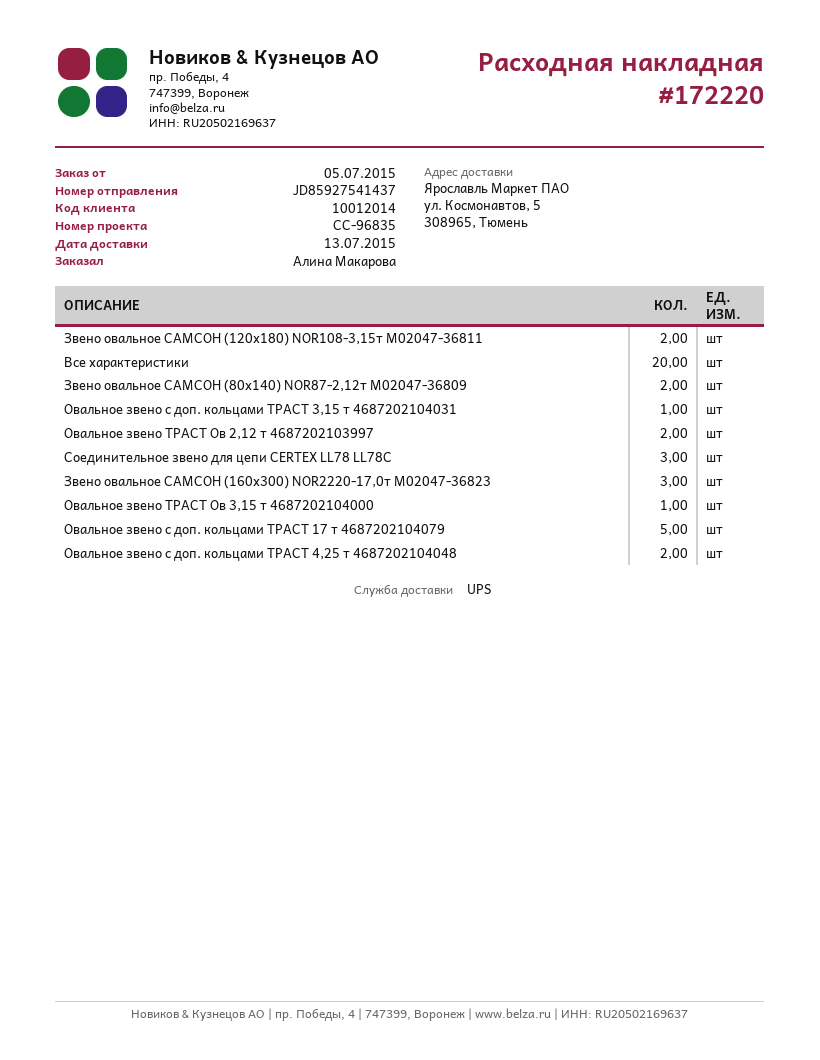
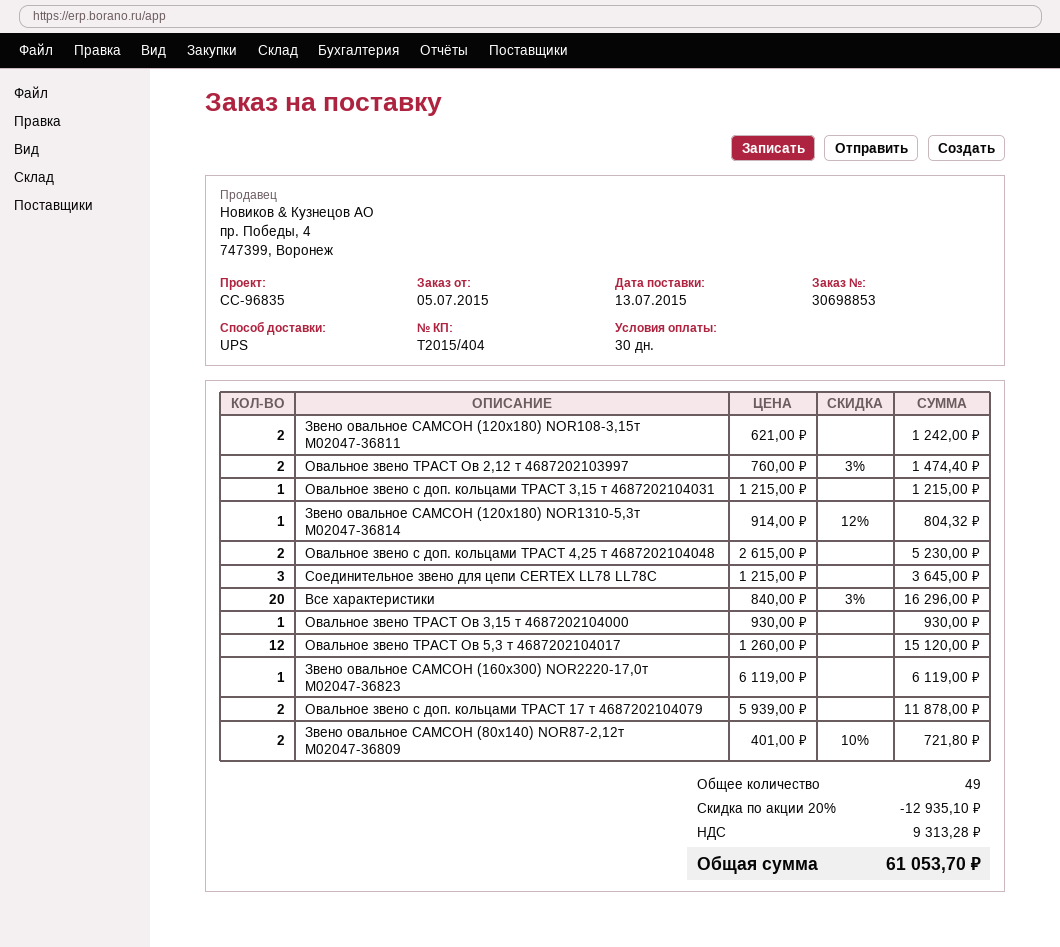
Звено овальное САМСОН (160х300) NOR2220-17,0т М02047-36823: 3 -> 1
Овальное звено с доп. кольцами ТРАСТ 17 т 4687202104079: 5 -> 2
Звено овальное САМСОН (120х180) NOR1310-5,3т М02047-36814: none -> 1
Овальное звено ТРАСТ Ов 5,3 т 4687202104017: none -> 12

